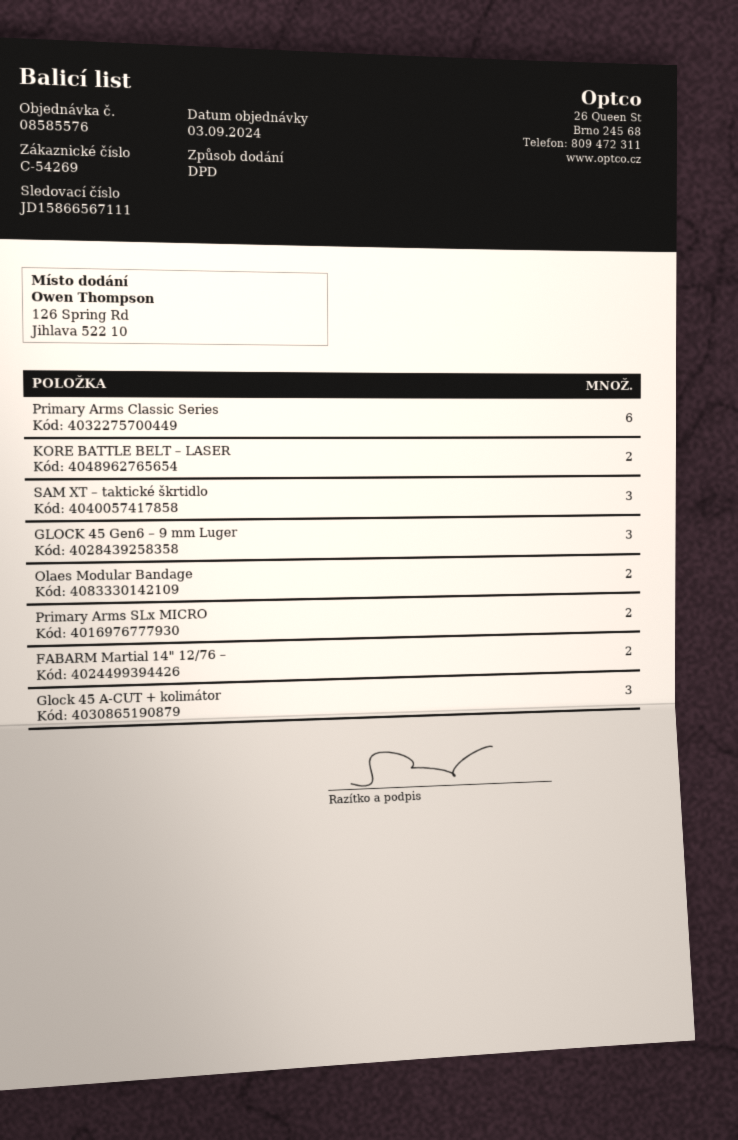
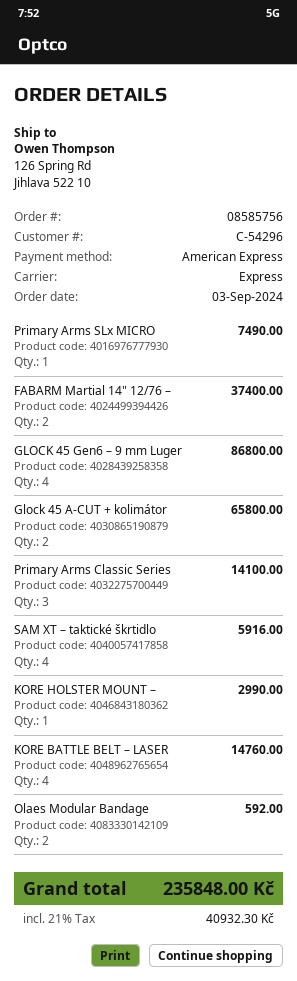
order number: 08585576 -> 08585756
customer number: C-54269 -> C-54296
shipping method: DPD -> express
Primary Arms Classic Series: 6 -> 3
KORE BATTLE BELT – LASER: 2 -> 4
SAM XT – taktické škrtidlo: 3 -> 4
GLOCK 45 Gen6 – 9 mm Luger: 3 -> 4
Primary Arms SLx MICRO: 2 -> 1
Glock 45 A-CUT + kolimátor: 3 -> 2
KORE HOLSTER MOUNT –: none -> 1

